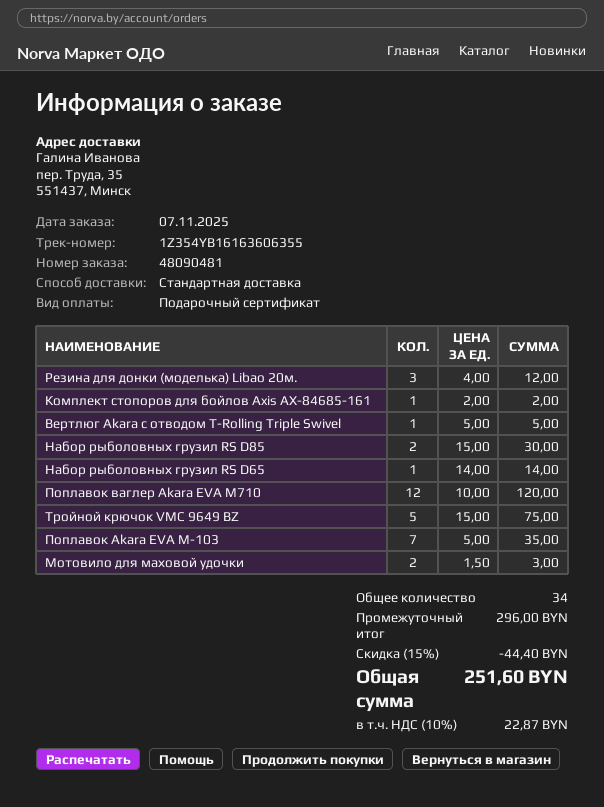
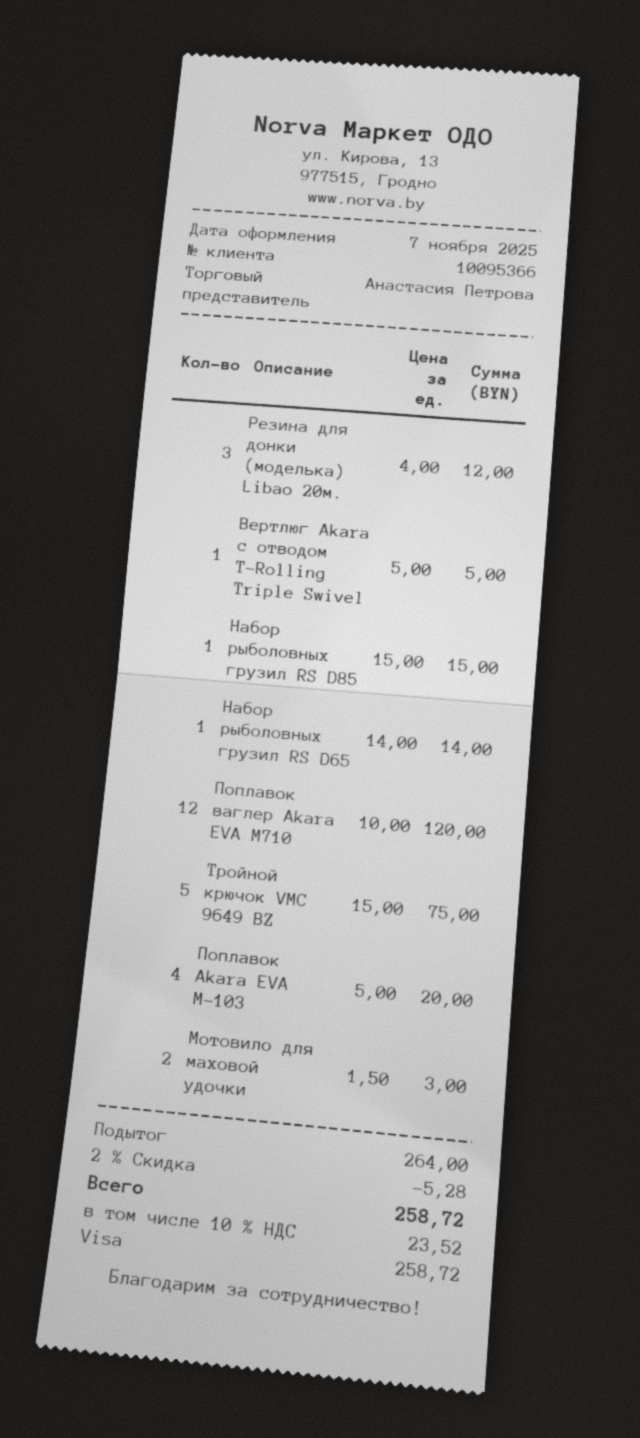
payment method: gift card -> Visa
Комплект стопоров для бойлов Axis AX-84685-161: 1 x 2.00 = 2.00 -> none
Набор рыболовных грузил RS D85: 2 x 15.00 = 30.00 -> 1 x 15.00 = 15.00
Поплавок Akara EVA M-103: 7 x 5.00 = 35.00 -> 4 x 5.00 = 20.00
subtotal: 296.00 -> 264.00
discount: 15% = 44.40 -> 2% = 5.28
tax: 10% = 22.87 -> 10% = 23.52
total: 251.60 -> 258.72

